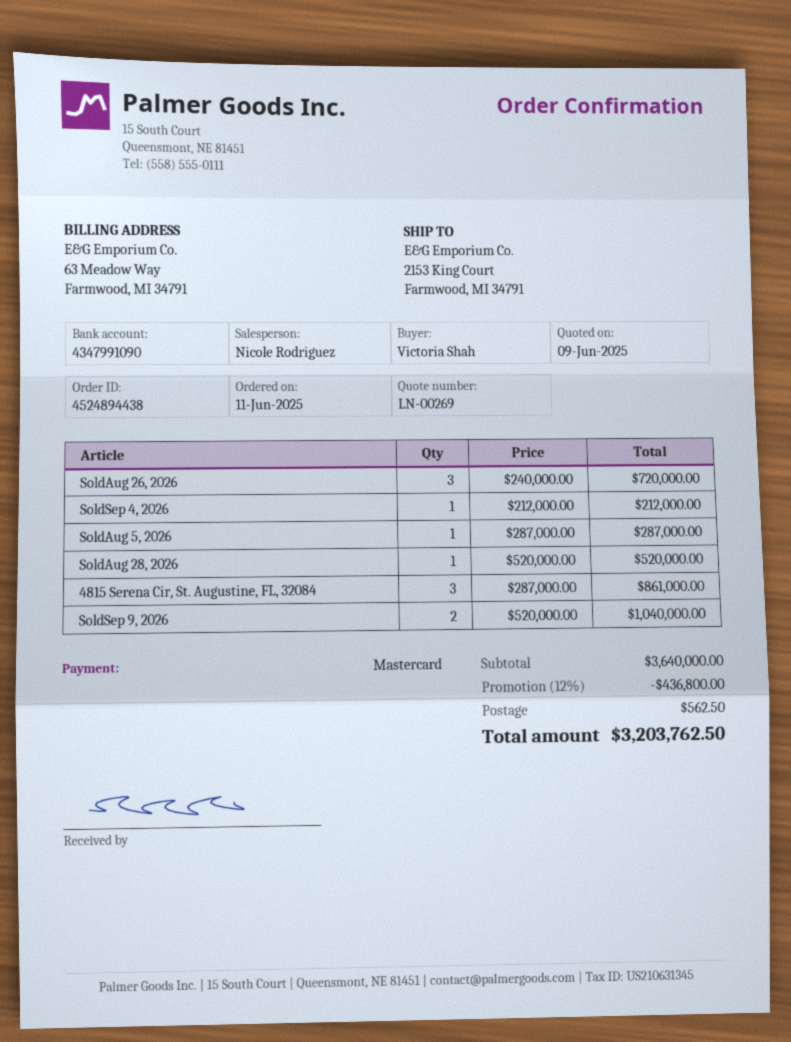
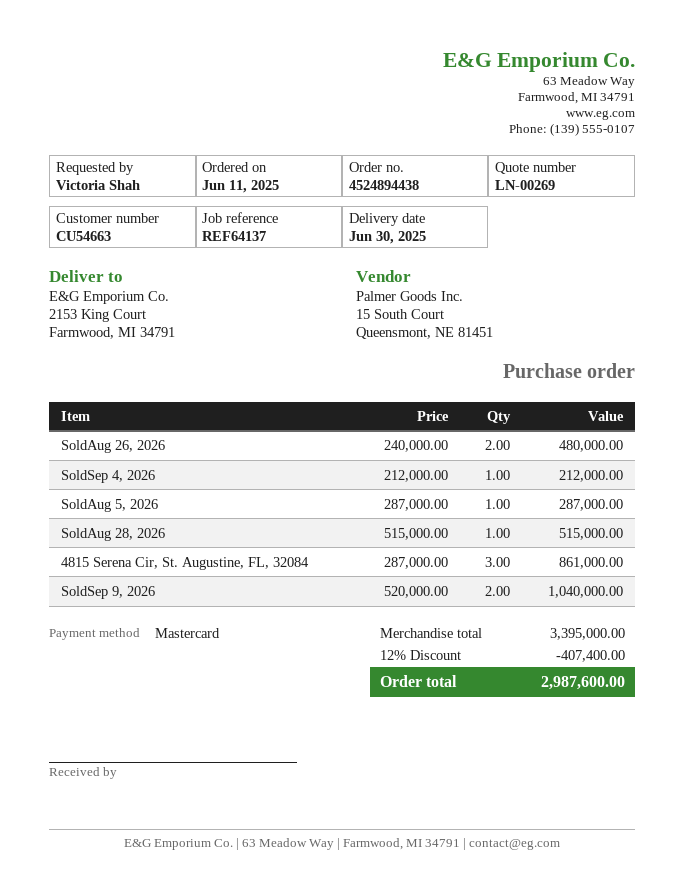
SoldAug 26, 2026: 3 x 240000.00 = 720000.00 -> 2 x 240000.00 = 480000.00
SoldAug 28, 2026: 1 x 520000.00 = 520000.00 -> 1 x 515000.00 = 515000.00
subtotal: 3640000.00 -> 3395000.00
discount: 12% = 436800.00 -> 12% = 407400.00
shipping: 562.50 -> none
total: 3203762.50 -> 2987600.00

